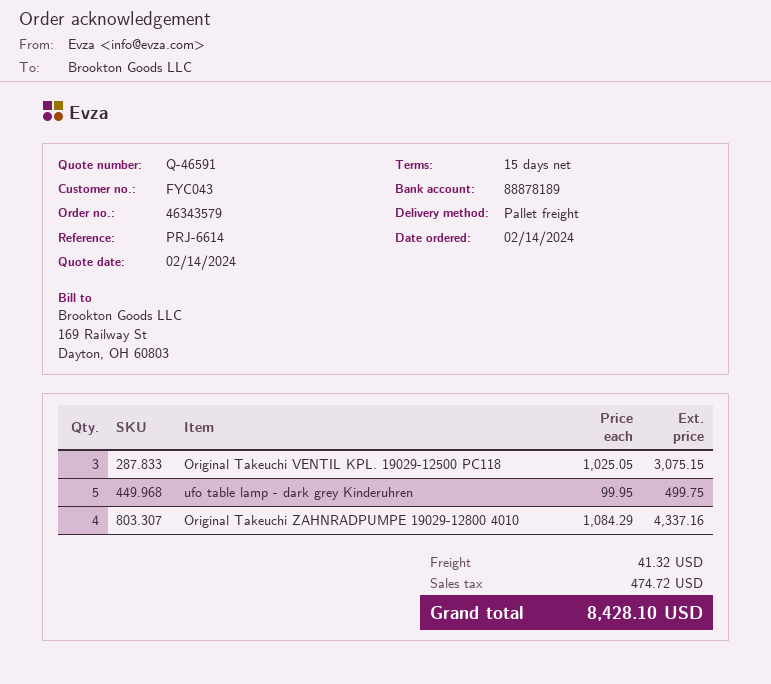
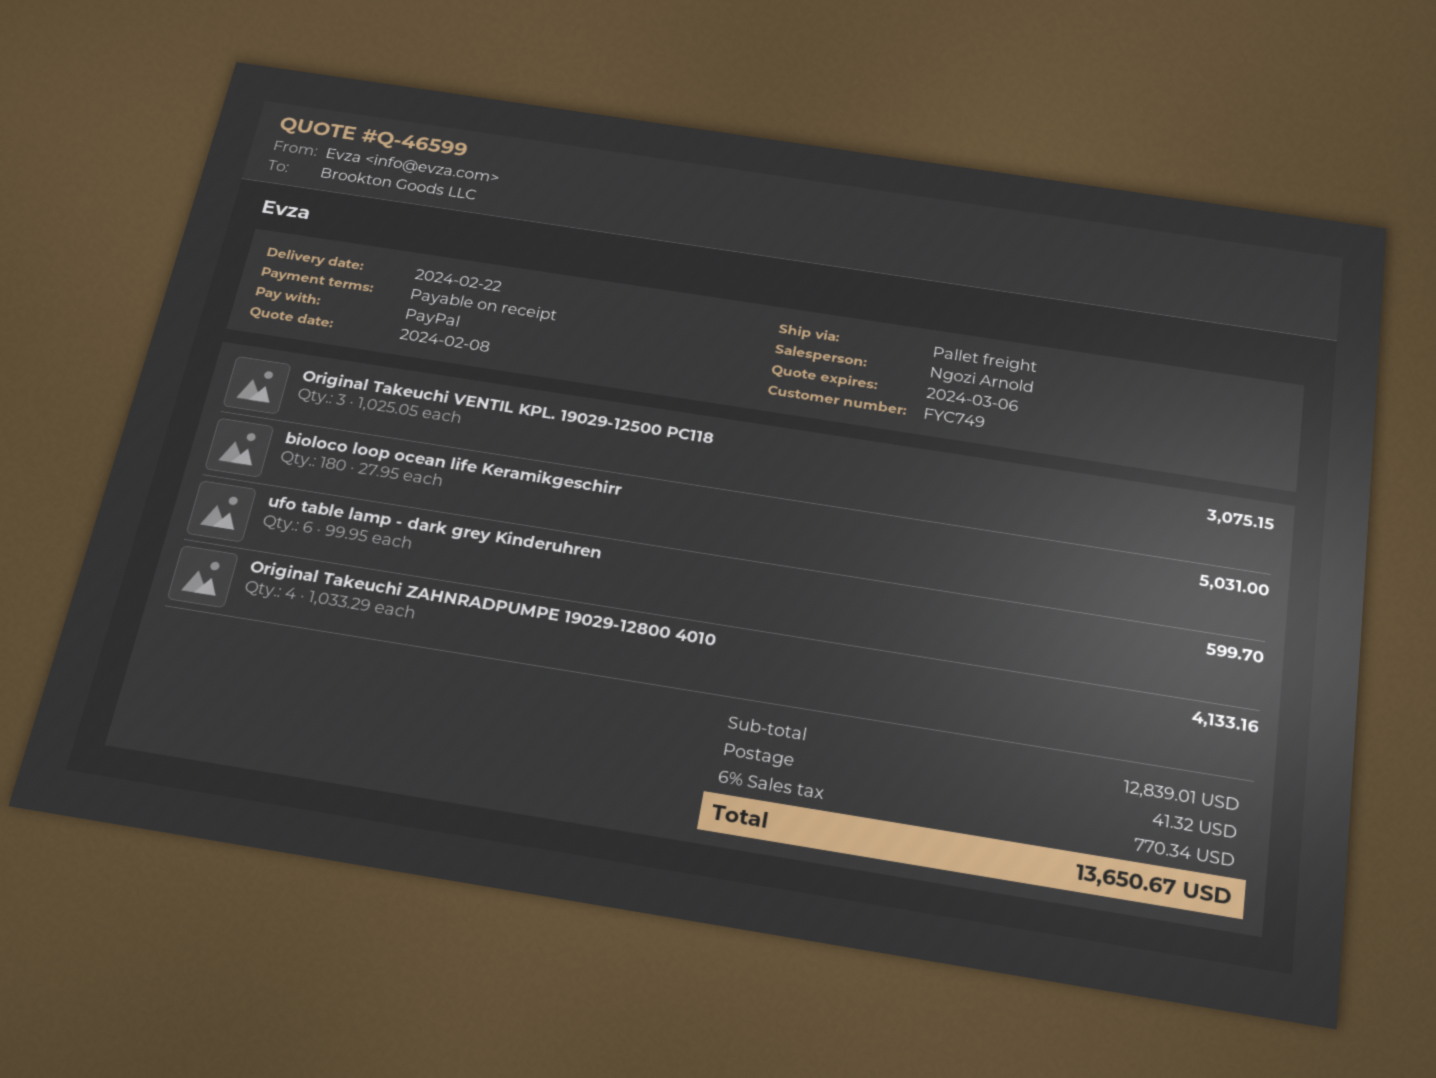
quote number: Q-46591 -> Q-46599
quote date: 2024-02-14 -> 2024-02-08
payment terms: 15 days -> on receipt
customer number: FYC043 -> FYC749
ufo table lamp - dark grey Kinderuhren: 5 x 99.95 = 499.75 -> 6 x 99.95 = 599.70
Original Takeuchi ZAHNRADPUMPE 19029-12800 4010: 4 x 1084.29 = 4337.16 -> 4 x 1033.29 = 4133.16
bioloco loop ocean life Keramikgeschirr: none -> 180 x 27.95 = 5031.00
tax: 474.72 -> 770.34
total: 8428.10 -> 13650.67

